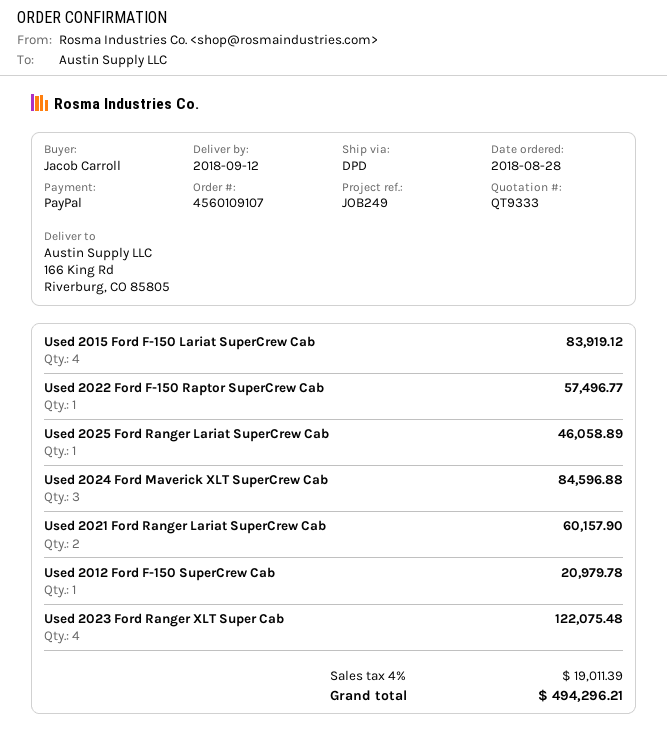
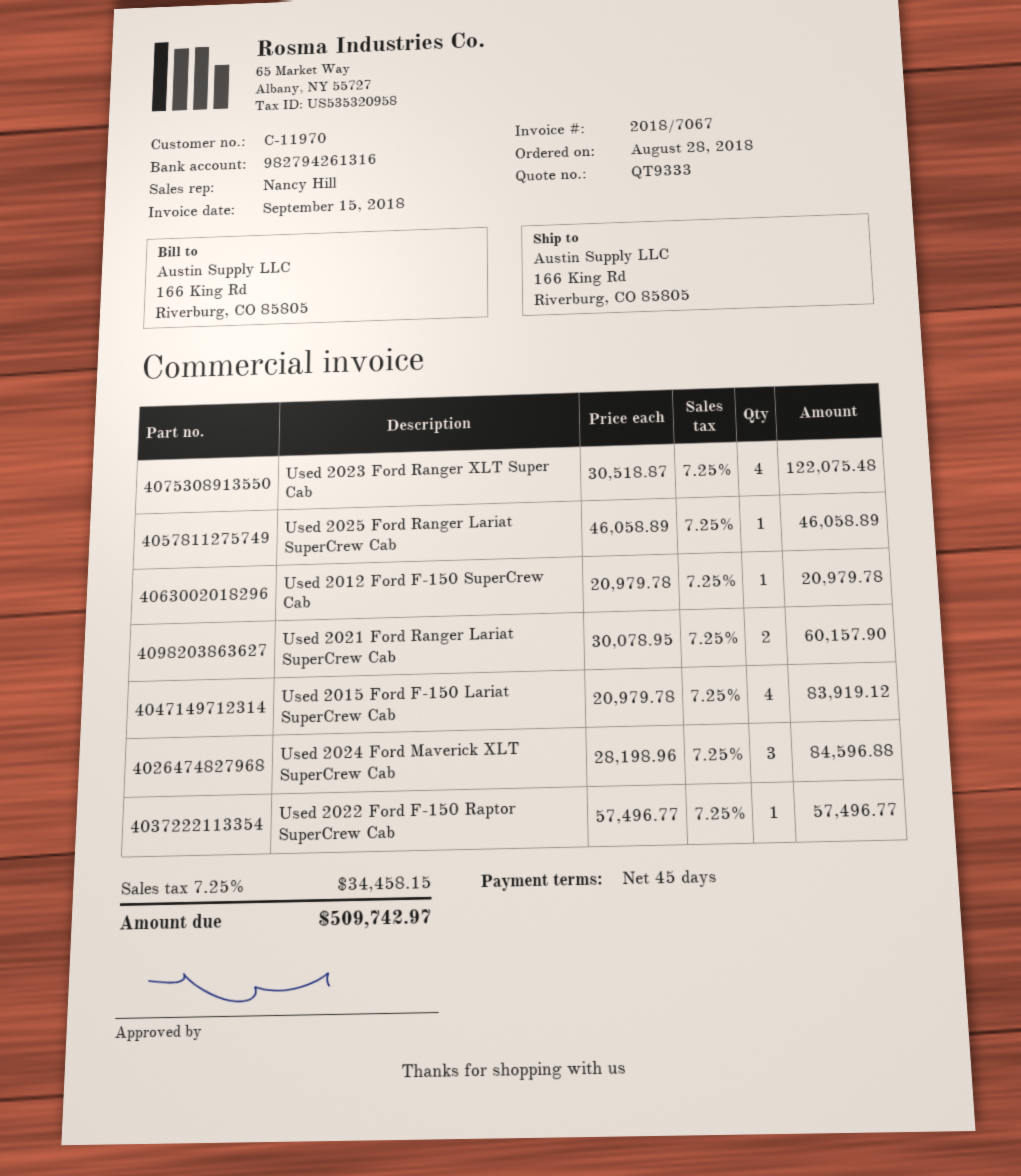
tax: 4% = 19011.39 -> 7.25% = 34458.15
total: 494296.21 -> 509742.97

